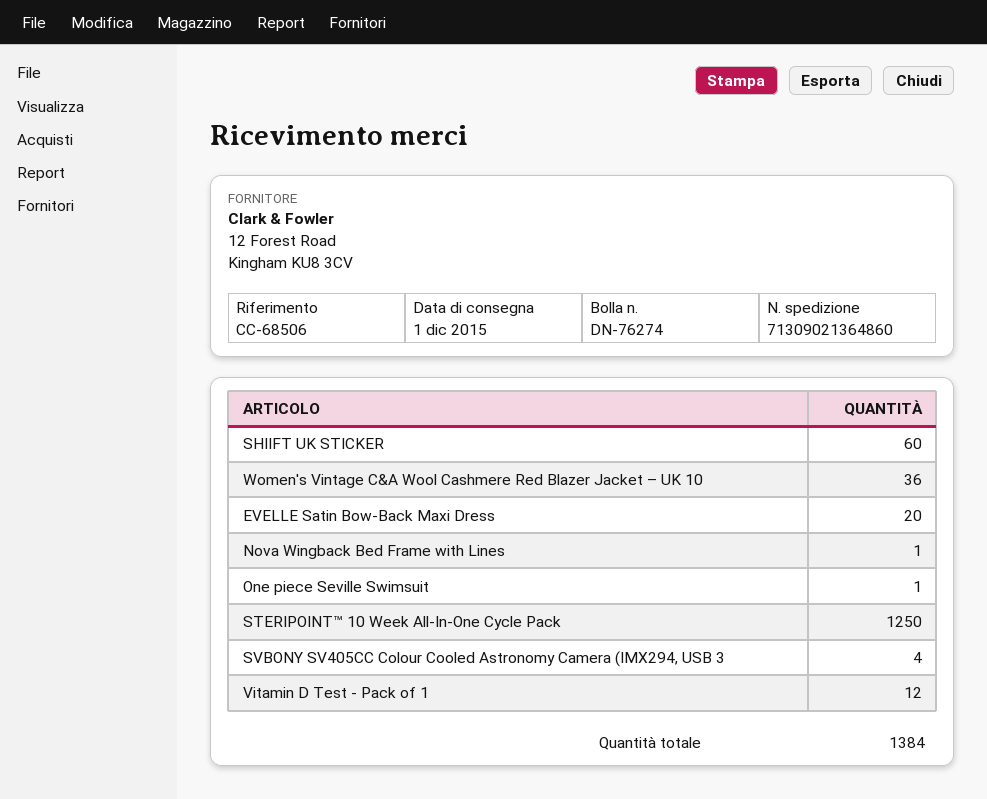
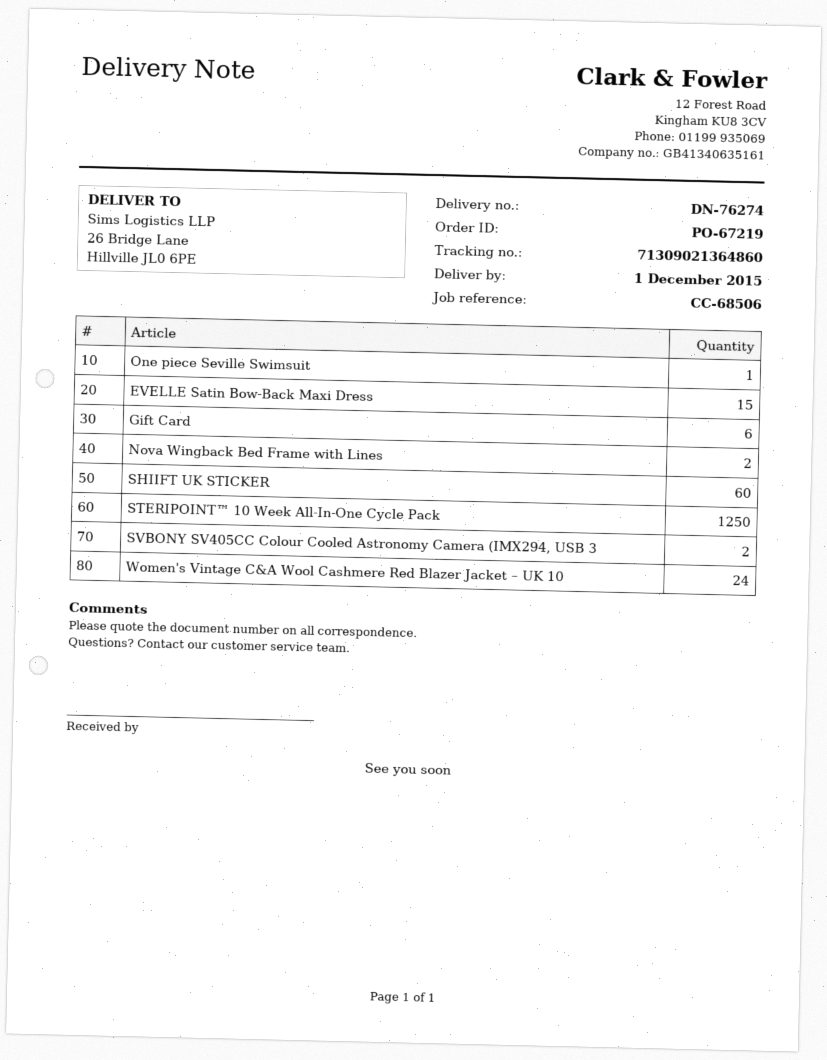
Women's Vintage C&A Wool Cashmere Red Blazer Jacket – UK 10: 36 -> 24
EVELLE Satin Bow-Back Maxi Dress: 20 -> 15
Nova Wingback Bed Frame with Lines: 1 -> 2
SVBONY SV405CC Colour Cooled Astronomy Camera (IMX294, USB 3: 4 -> 2
Vitamin D Test - Pack of 1: 12 -> none
Gift Card: none -> 6

